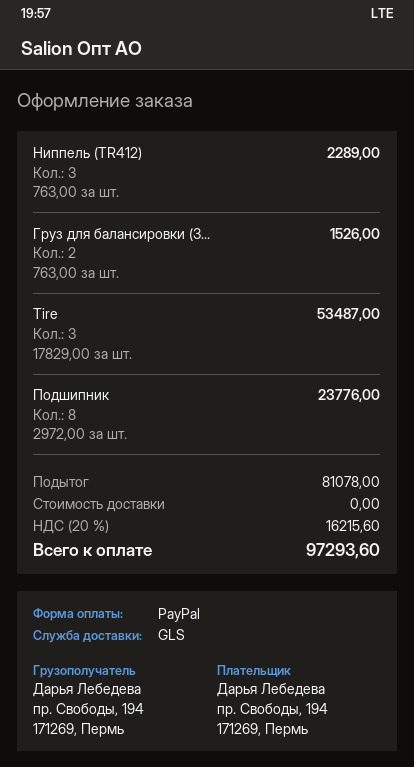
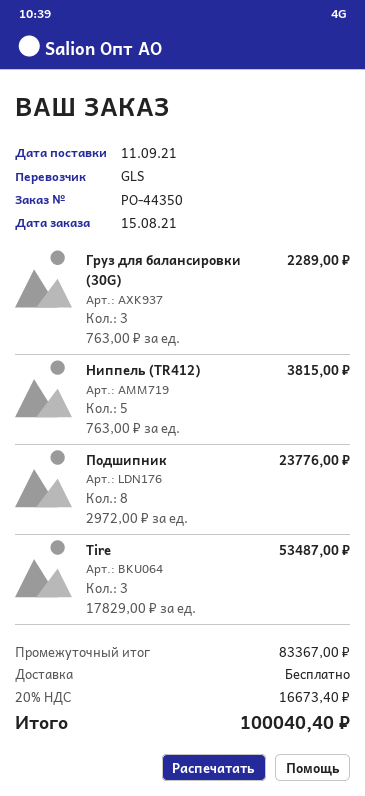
Ниппель (TR412): 3 x 763.00 = 2289.00 -> 5 x 763.00 = 3815.00
Груз для балансировки (3...: 2 x 763.00 = 1526.00 -> 3 x 763.00 = 2289.00
subtotal: 81078.00 -> 83367.00
tax: 20% = 16215.60 -> 20% = 16673.40
total: 97293.60 -> 100040.40

